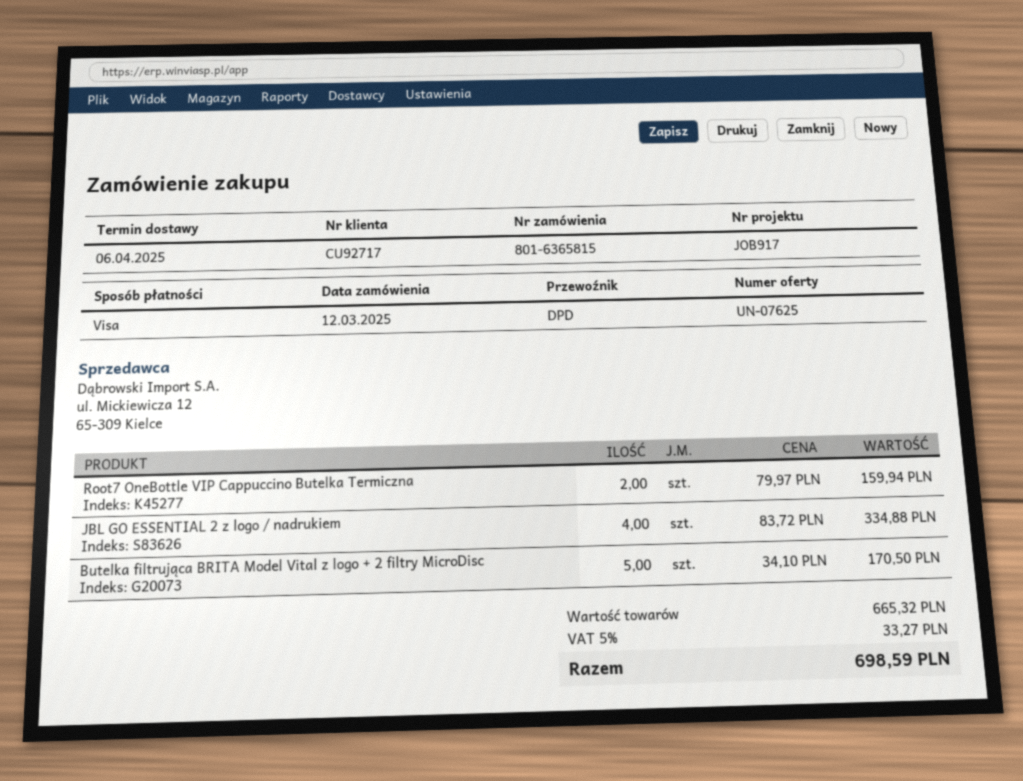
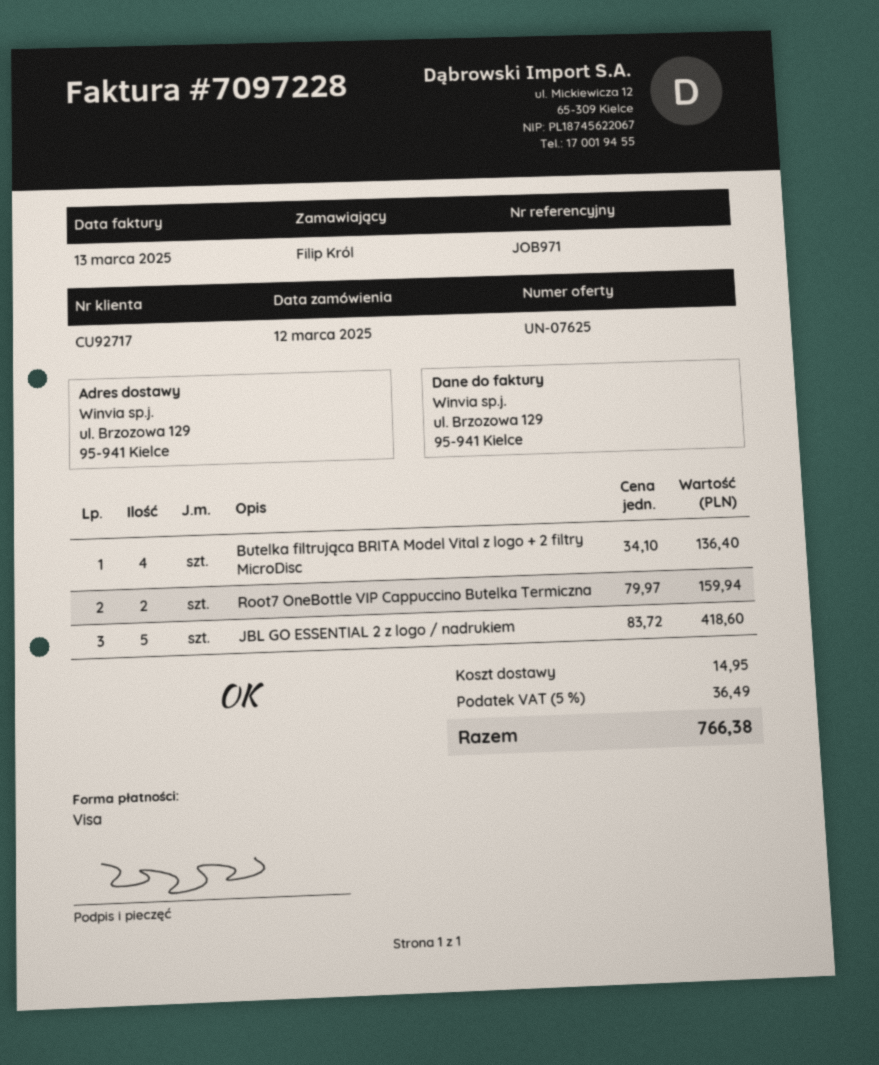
reference: JOB917 -> JOB971
JBL GO ESSENTIAL 2 z logo / nadrukiem: 4 x 83.72 = 334.88 -> 5 x 83.72 = 418.60
Butelka filtrująca BRITA Model Vital z logo + 2 filtry MicroDisc: 5 x 34.10 = 170.50 -> 4 x 34.10 = 136.40
shipping: none -> 14.95
tax: 5% = 33.27 -> 5% = 36.49
total: 698.59 -> 766.38

